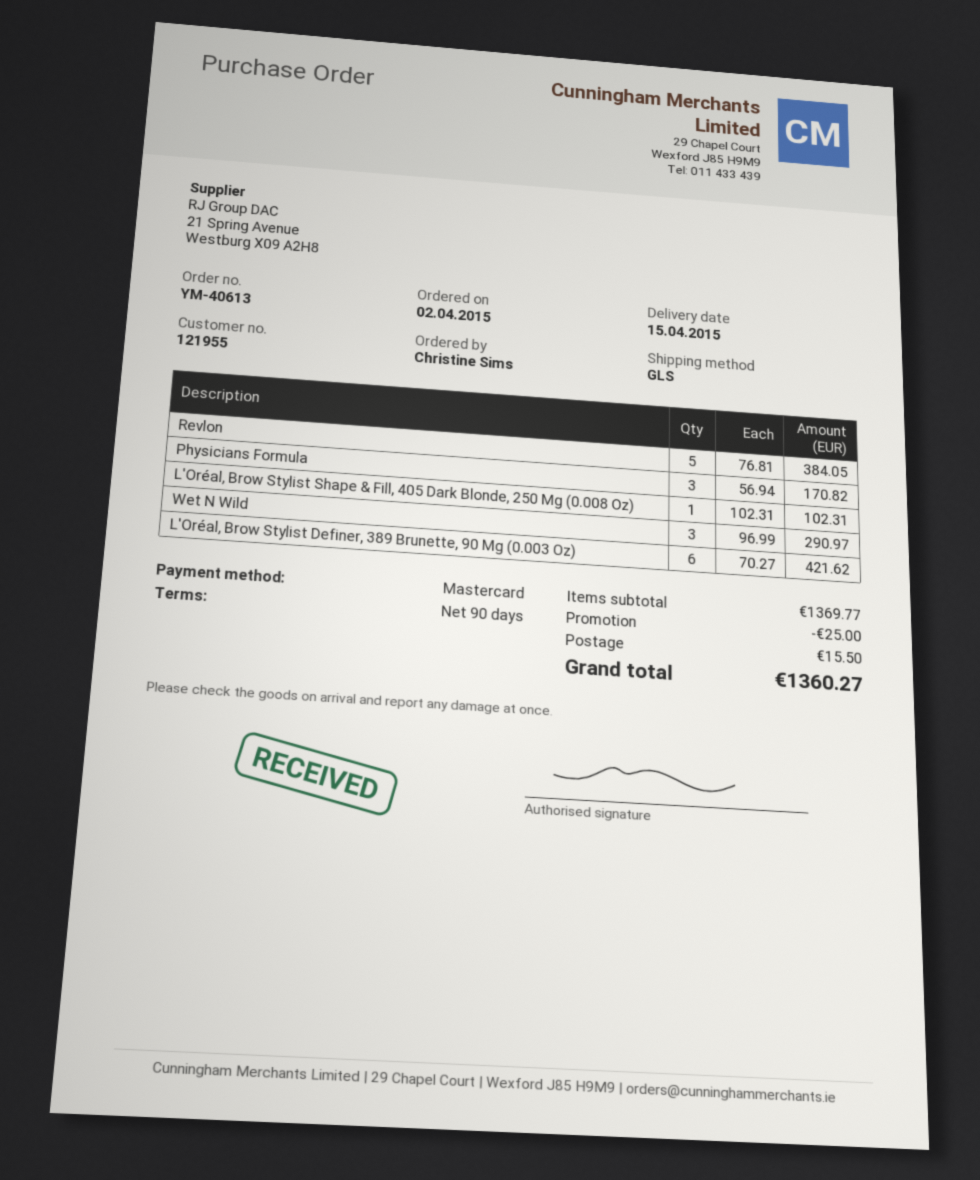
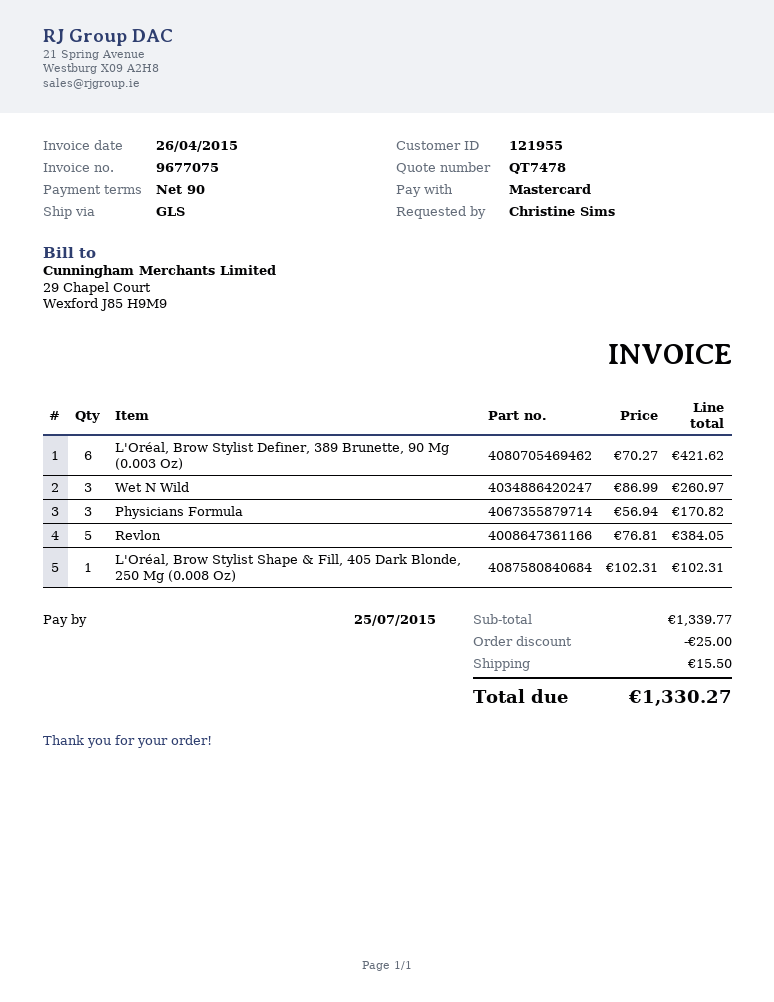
Wet N Wild: 3 x 96.99 = 290.97 -> 3 x 86.99 = 260.97
subtotal: 1369.77 -> 1339.77
total: 1360.27 -> 1330.27

